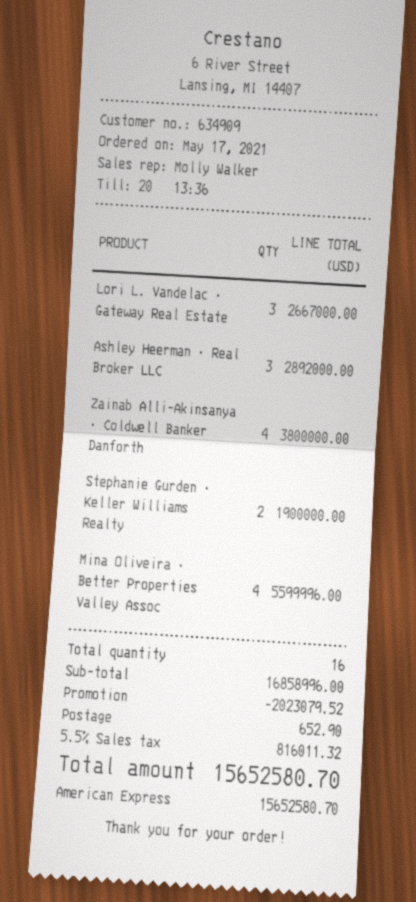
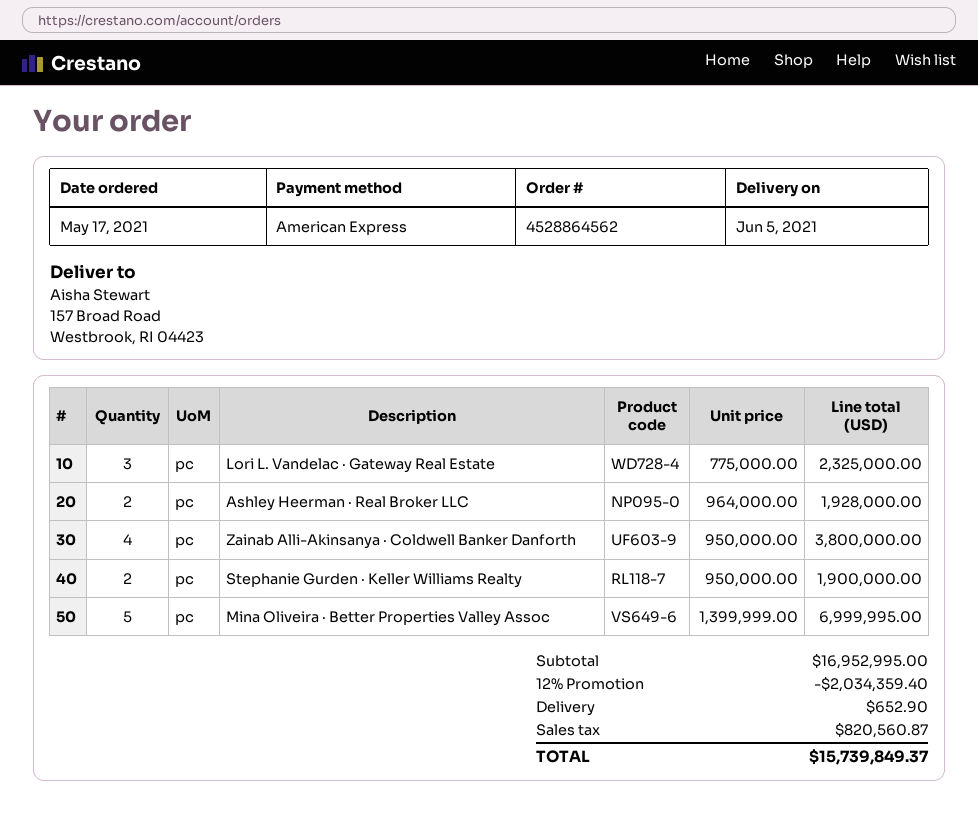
Lori L. Vandelac · Gateway Real Estate: 3 for 2667000.00 -> 3 for 2325000.00
Ashley Heerman · Real Broker LLC: 3 for 2892000.00 -> 2 for 1928000.00
Mina Oliveira · Better Properties Valley Assoc: 4 for 5599996.00 -> 5 for 6999995.00
subtotal: 16858996.00 -> 16952995.00
discount: 2023079.52 -> 2034359.40
tax: 816011.32 -> 820560.87
total: 15652580.70 -> 15739849.37

